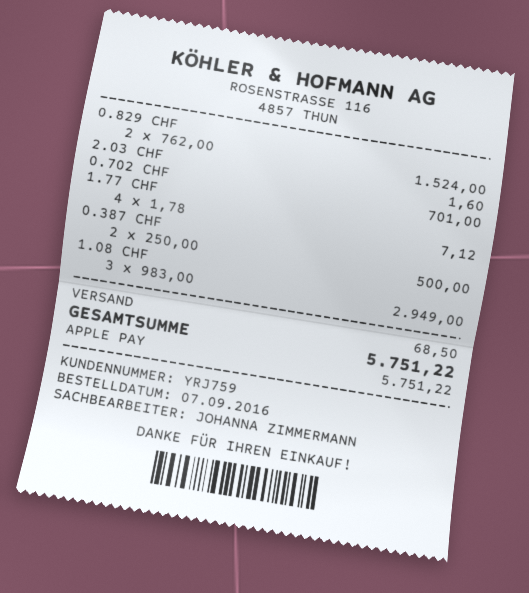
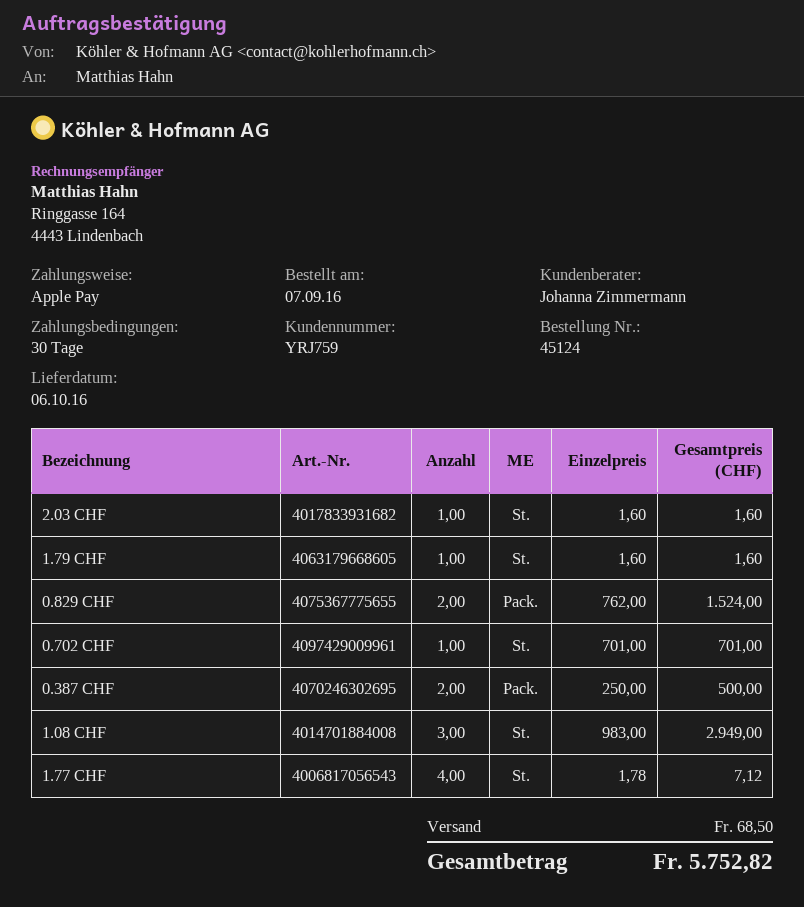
1.79 CHF: none -> 1 x 1.60 = 1.60
total: 5751.22 -> 5752.82

